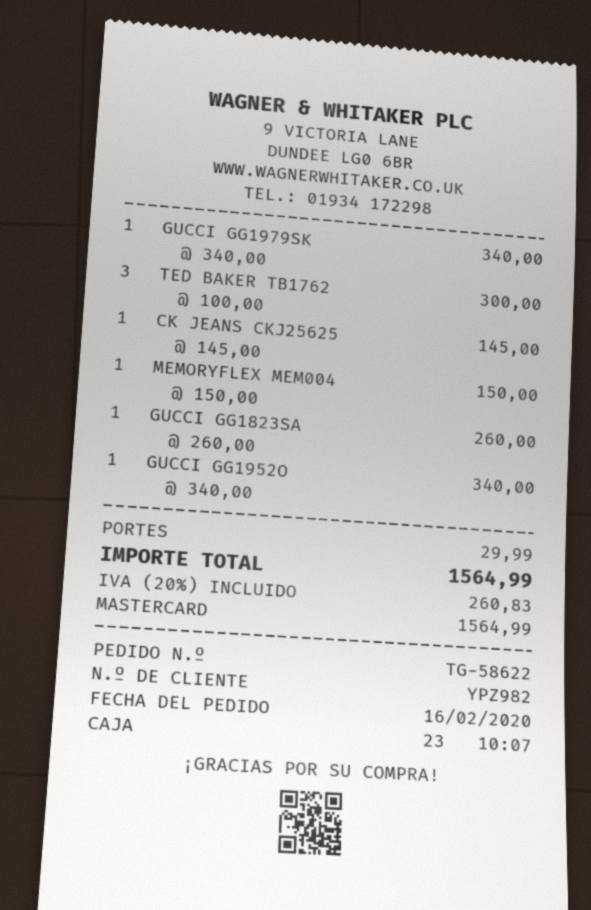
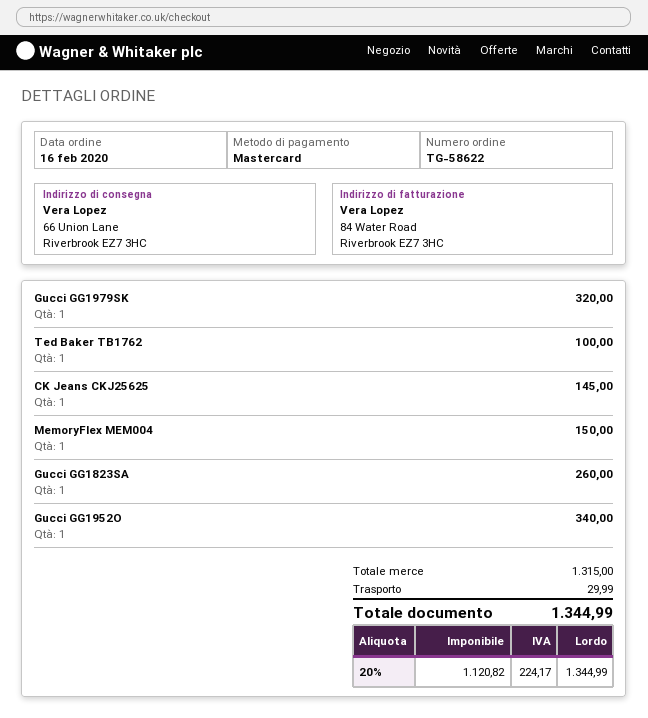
GUCCI GG1979SK: 1 for 340.00 -> 1 for 320.00
TED BAKER TB1762: 3 for 300.00 -> 1 for 100.00
tax: 20% = 260.83 -> 20% = 224.17
total: 1564.99 -> 1344.99

